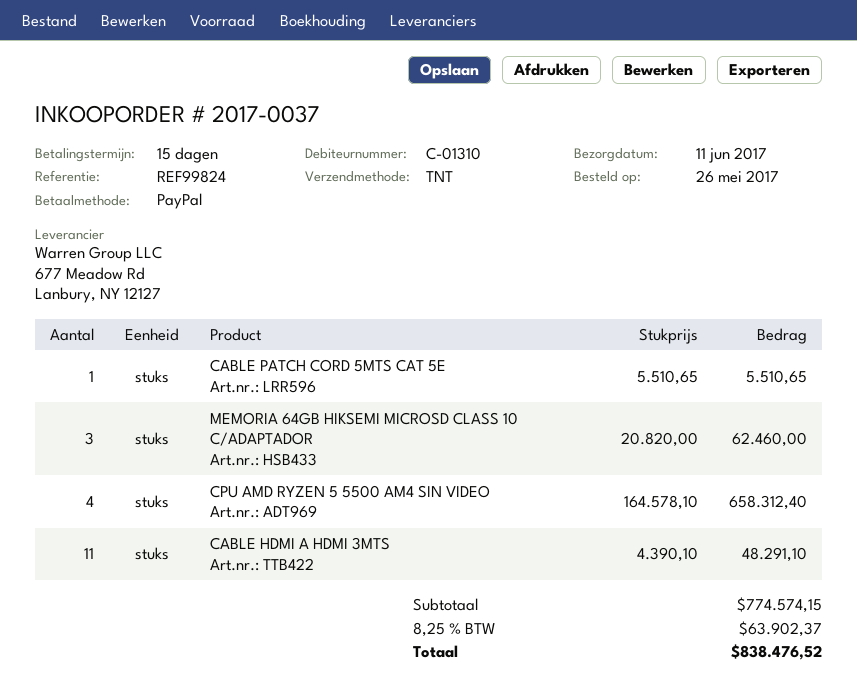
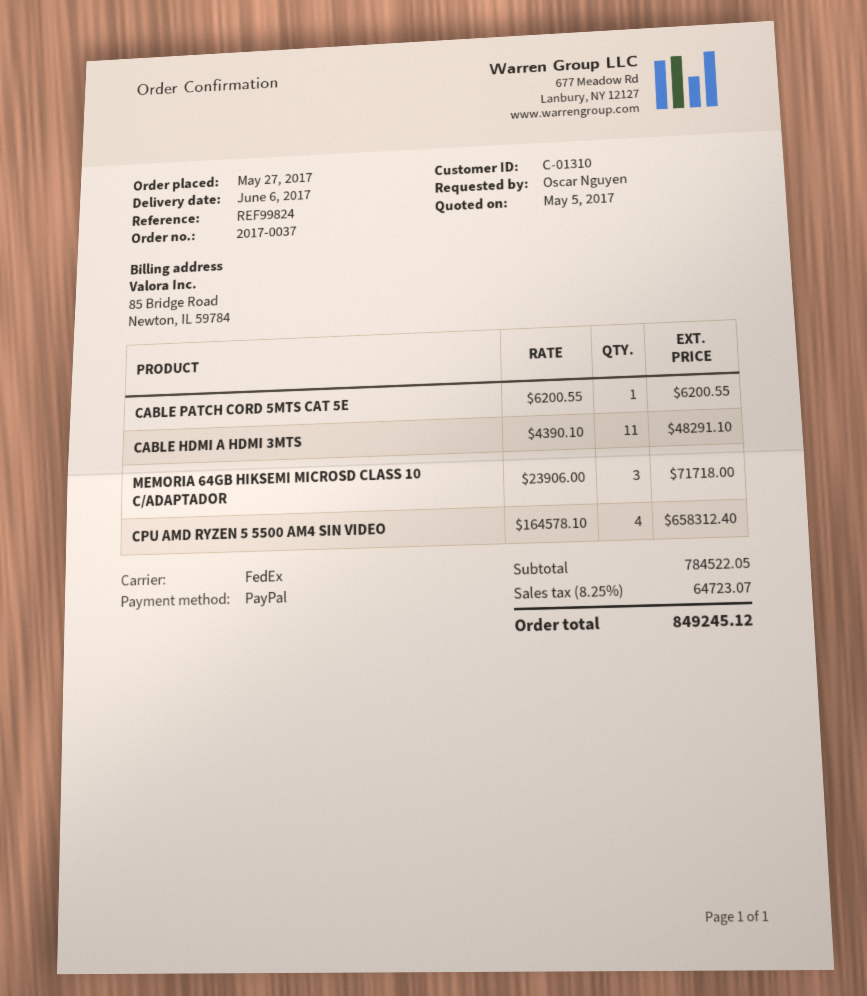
order date: 2017-05-26 -> 2017-05-27
delivery date: 2017-06-11 -> 2017-06-06
shipping method: TNT -> FedEx
CABLE PATCH CORD 5MTS CAT 5E: 1 x 5510.65 = 5510.65 -> 1 x 6200.55 = 6200.55
MEMORIA 64GB HIKSEMI MICROSD CLASS 10 C/ADAPTADOR: 3 x 20820.00 = 62460.00 -> 3 x 23906.00 = 71718.00
subtotal: 774574.15 -> 784522.05
tax: 8.25% = 63902.37 -> 8.25% = 64723.07
total: 838476.52 -> 849245.12

